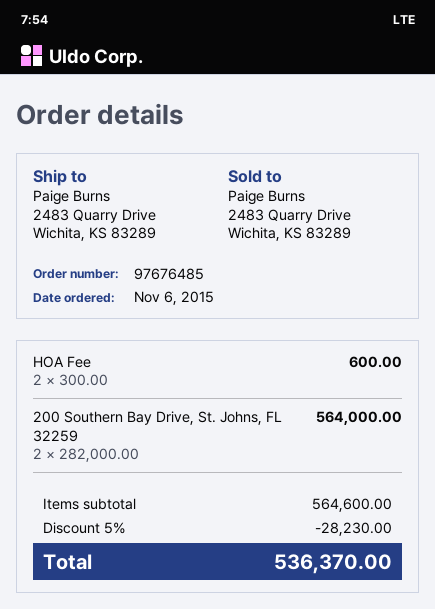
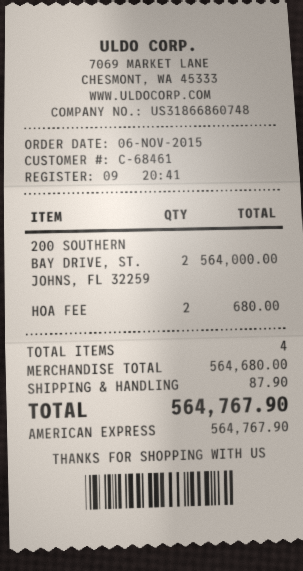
HOA Fee: 2 for 600.00 -> 2 for 680.00
subtotal: 564600.00 -> 564680.00
discount: 5% = 28230.00 -> none
shipping: none -> 87.90
total: 536370.00 -> 564767.90

